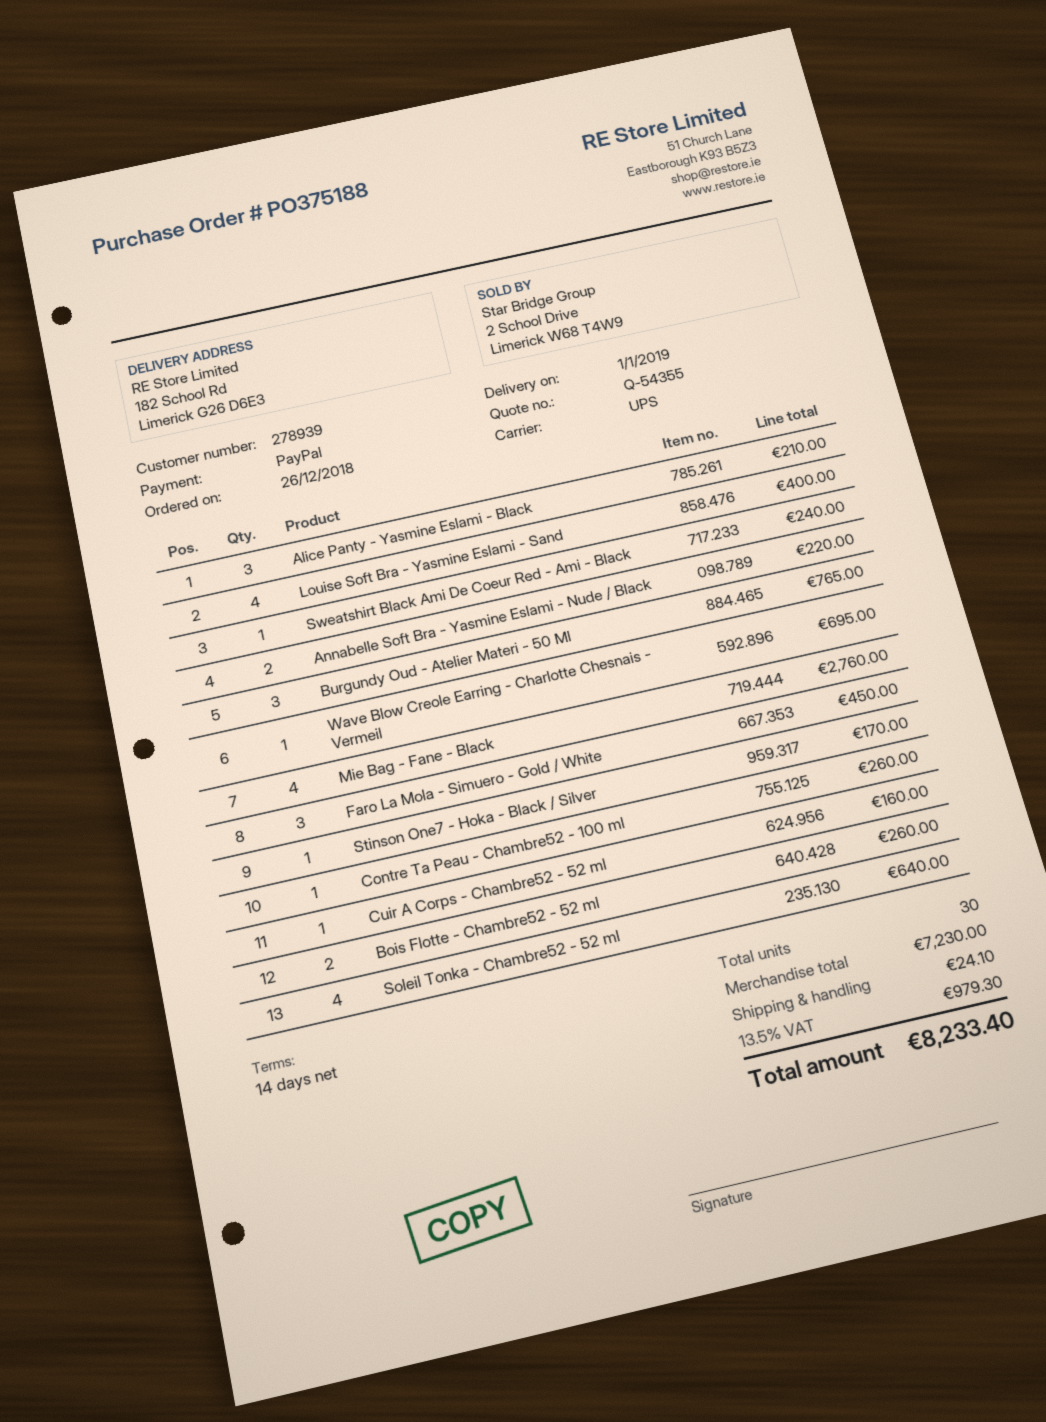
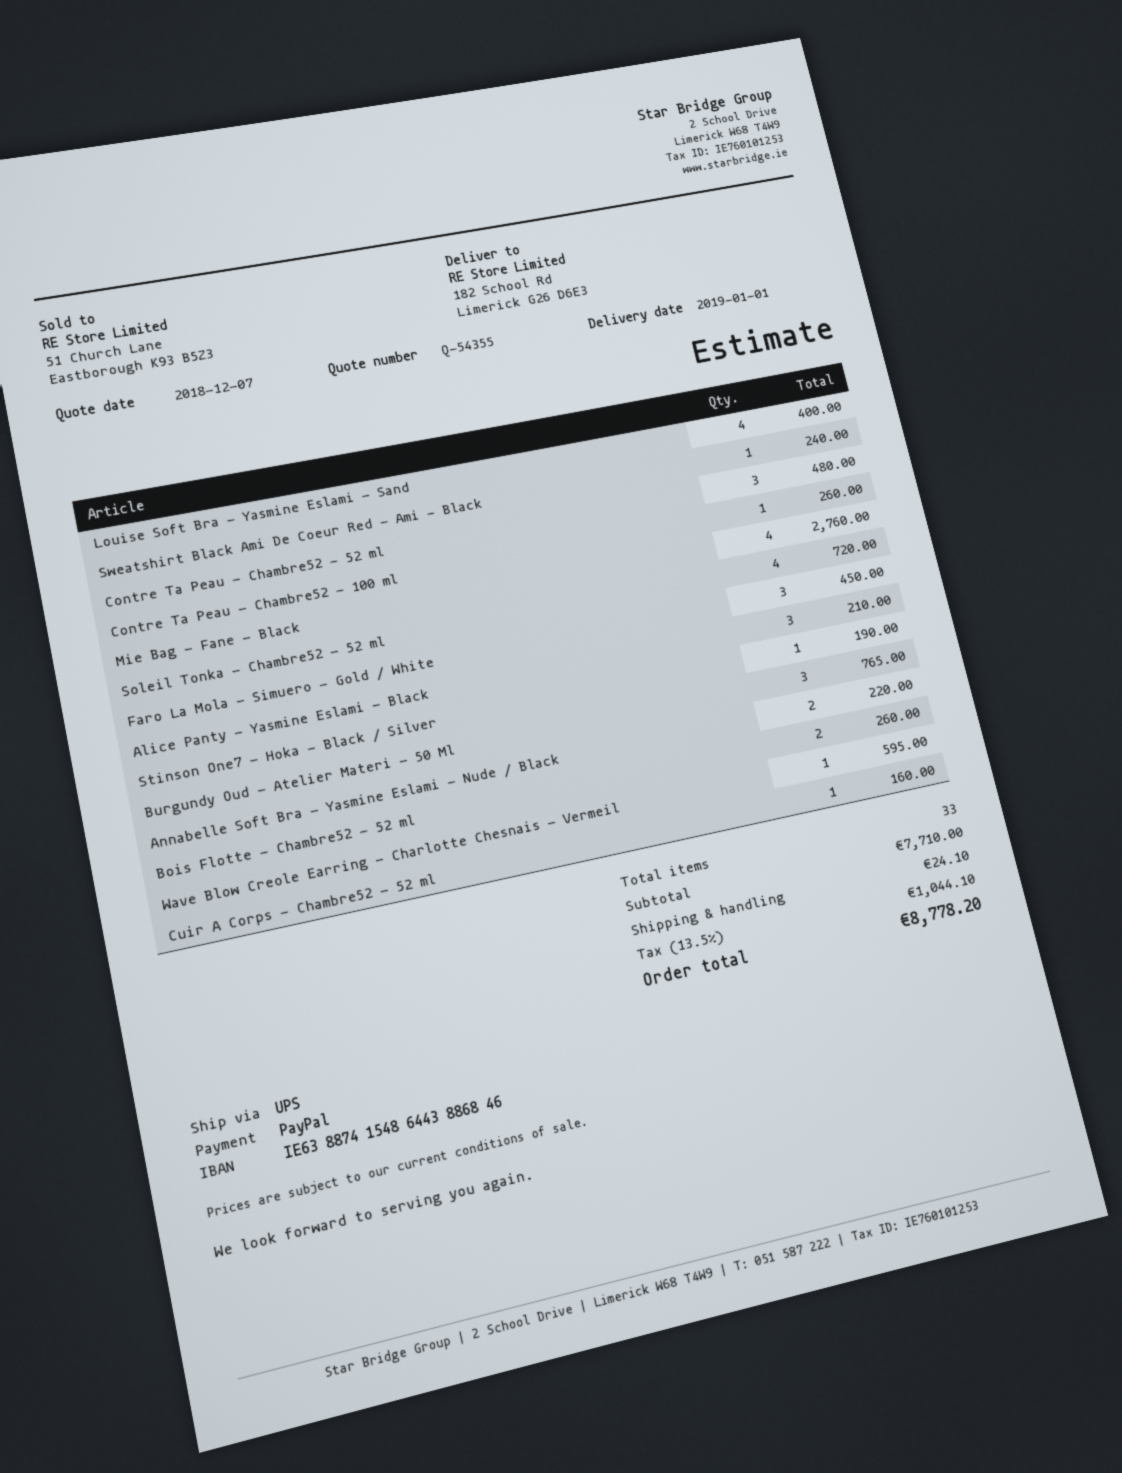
Wave Blow Creole Earring - Charlotte Chesnais - Vermeil: 1 for 695.00 -> 1 for 595.00
Stinson One7 - Hoka - Black / Silver: 1 for 170.00 -> 1 for 190.00
Soleil Tonka - Chambre52 - 52 ml: 4 for 640.00 -> 4 for 720.00
Contre Ta Peau - Chambre52 - 52 ml: none -> 3 for 480.00
total quantity: 30 -> 33
subtotal: 7230.00 -> 7710.00
tax: 13.5% = 979.30 -> 13.5% = 1044.10
total: 8233.40 -> 8778.20

